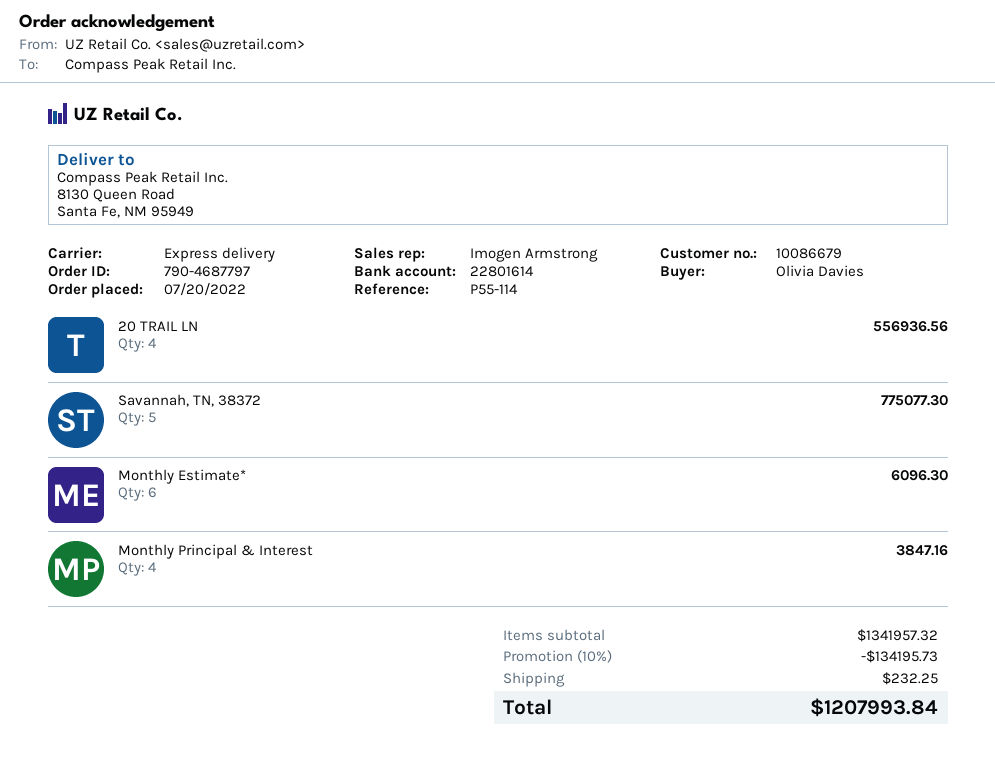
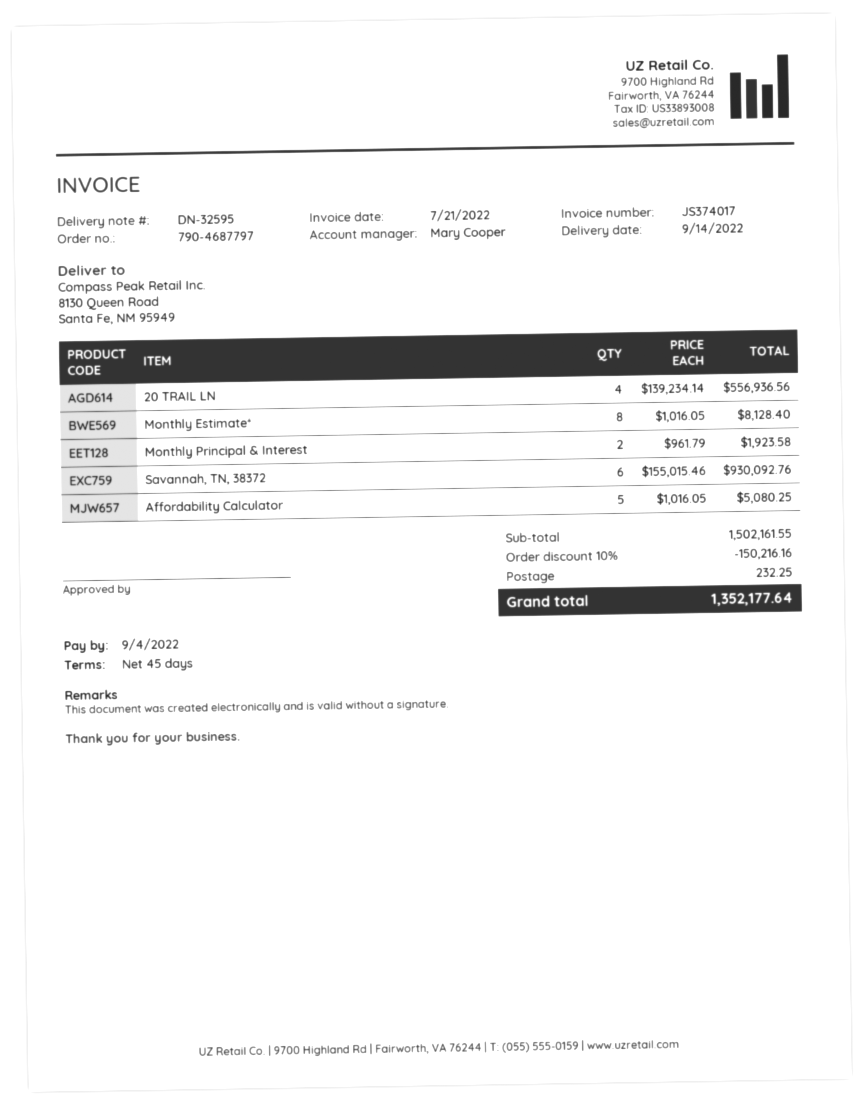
sales rep: Imogen Armstrong -> Mary Cooper
Savannah, TN, 38372: 5 for 775077.30 -> 6 for 930092.76
Monthly Estimate*: 6 for 6096.30 -> 8 for 8128.40
Monthly Principal & Interest: 4 for 3847.16 -> 2 for 1923.58
Affordability Calculator: none -> 5 for 5080.25
subtotal: 1341957.32 -> 1502161.55
discount: 10% = 134195.73 -> 10% = 150216.16
total: 1207993.84 -> 1352177.64

